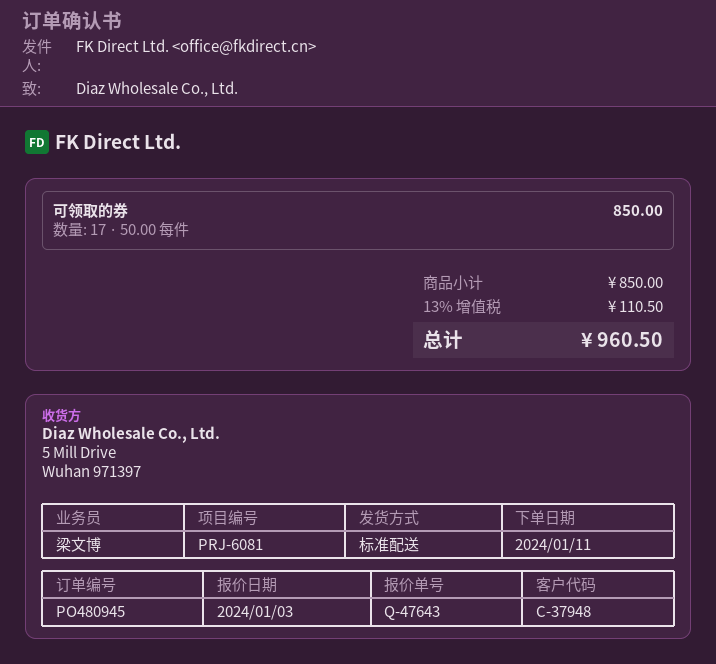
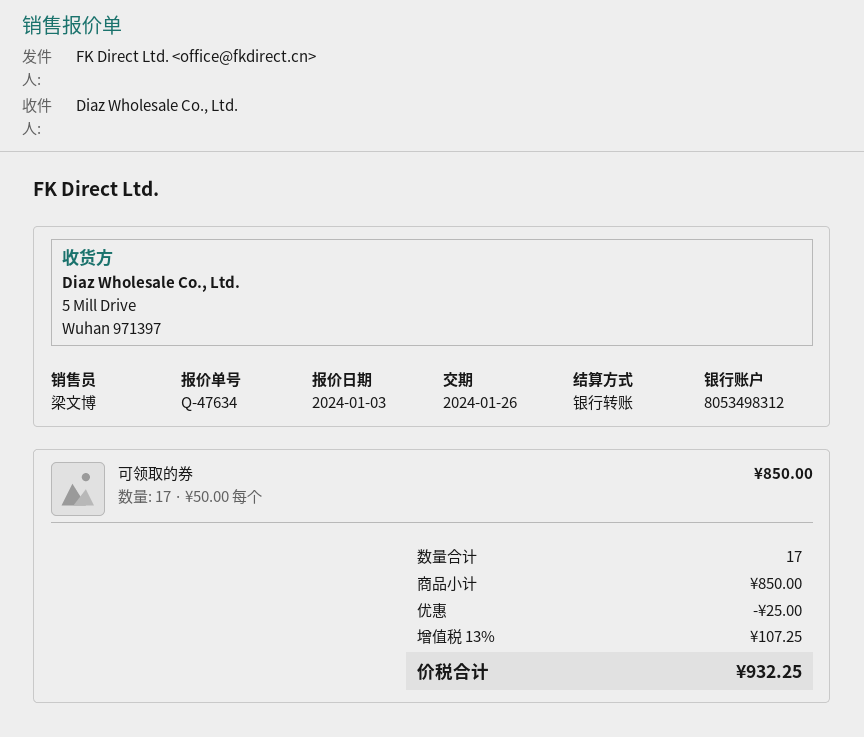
quote number: Q-47643 -> Q-47634
discount: none -> 25.00
tax: 13% = 110.50 -> 13% = 107.25
total: 960.50 -> 932.25

